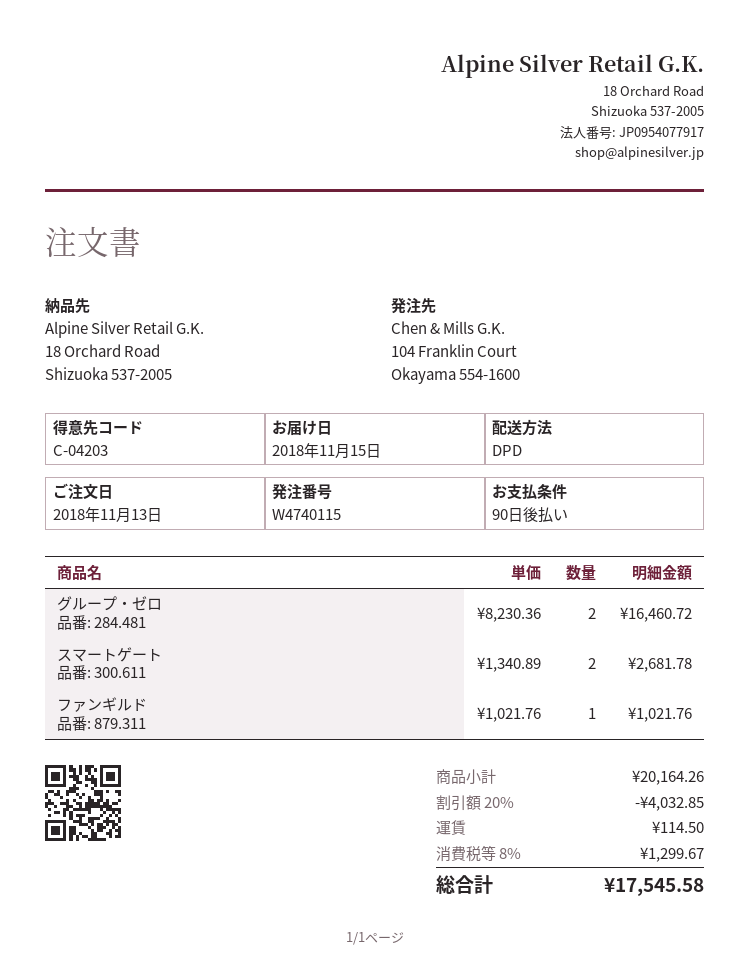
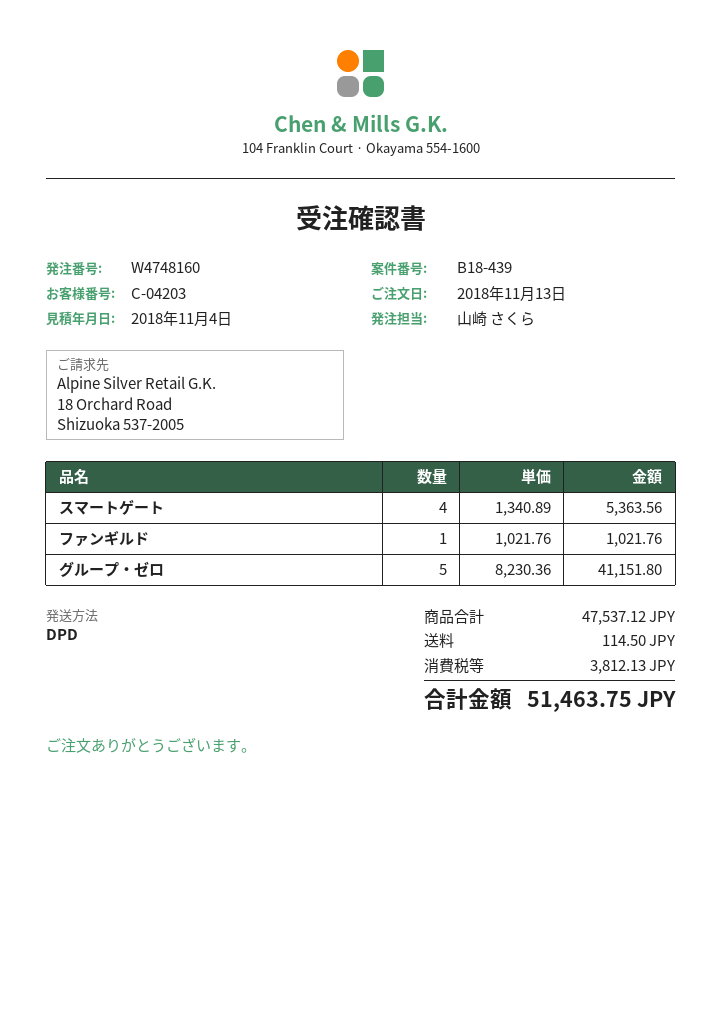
order number: W4740115 -> W4748160
グループ・ゼロ: 2 x 8230.36 = 16460.72 -> 5 x 8230.36 = 41151.80
スマートゲート: 2 x 1340.89 = 2681.78 -> 4 x 1340.89 = 5363.56
subtotal: 20164.26 -> 47537.12
discount: 20% = 4032.85 -> none
tax: 1299.67 -> 3812.13
total: 17545.58 -> 51463.75

